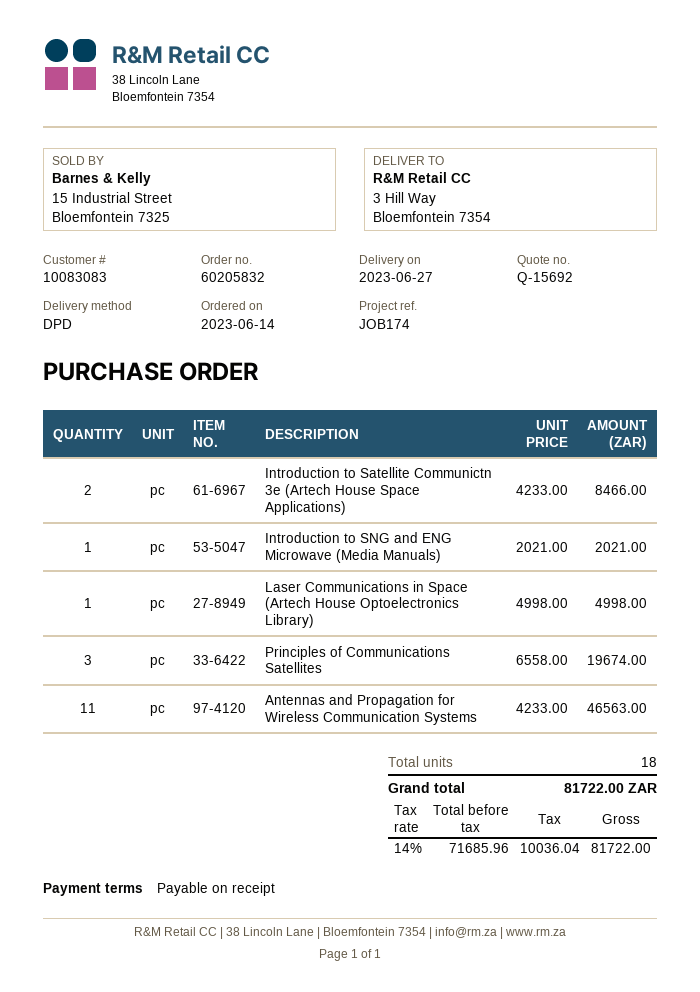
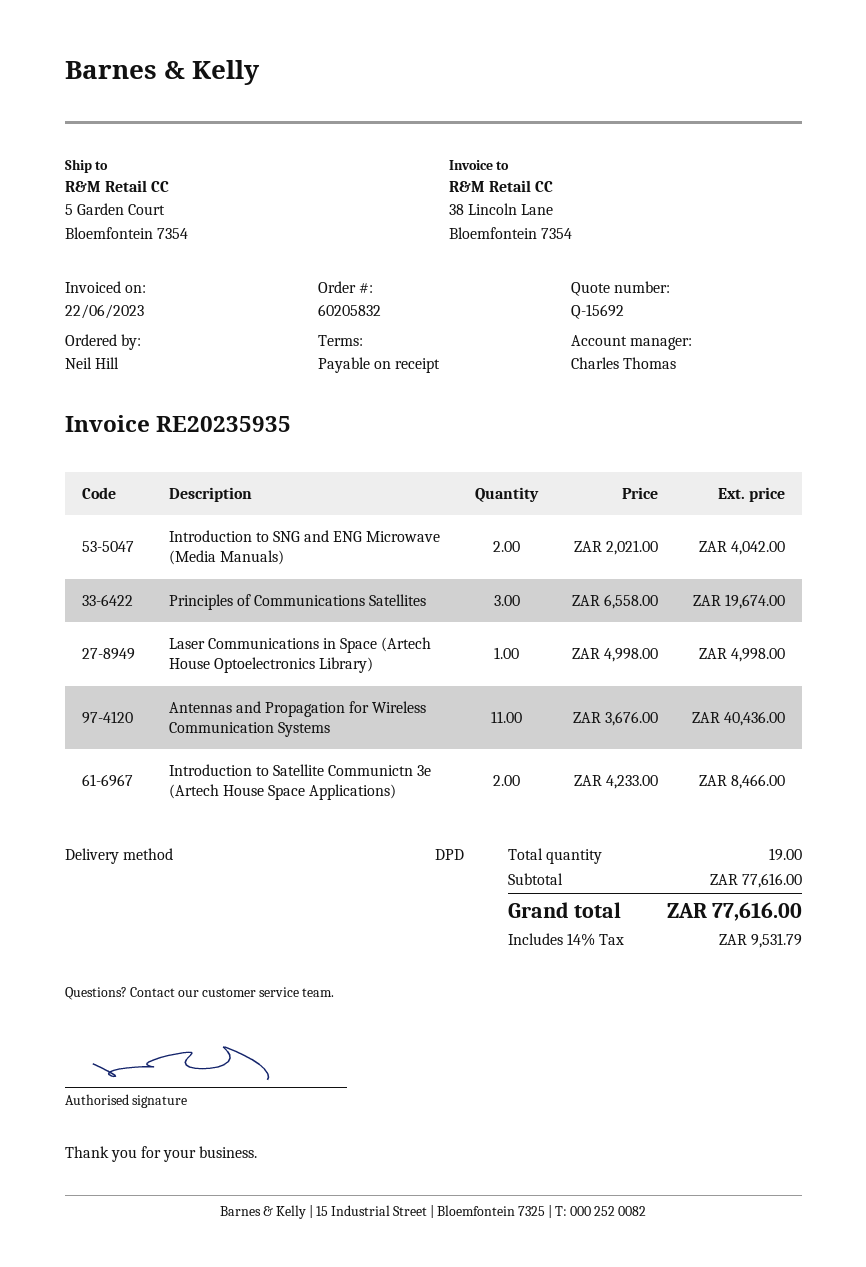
ship to: 3 Hill Way, Bloemfontein 7354 -> 5 Garden Court, Bloemfontein 7354
Introduction to SNG and ENG Microwave (Media Manuals): 1 x 2021.00 = 2021.00 -> 2 x 2021.00 = 4042.00
Antennas and Propagation for Wireless Communication Systems: 11 x 4233.00 = 46563.00 -> 11 x 3676.00 = 40436.00
total quantity: 18 -> 19
tax: 14% = 10036.04 -> 14% = 9531.79
total: 81722.00 -> 77616.00

